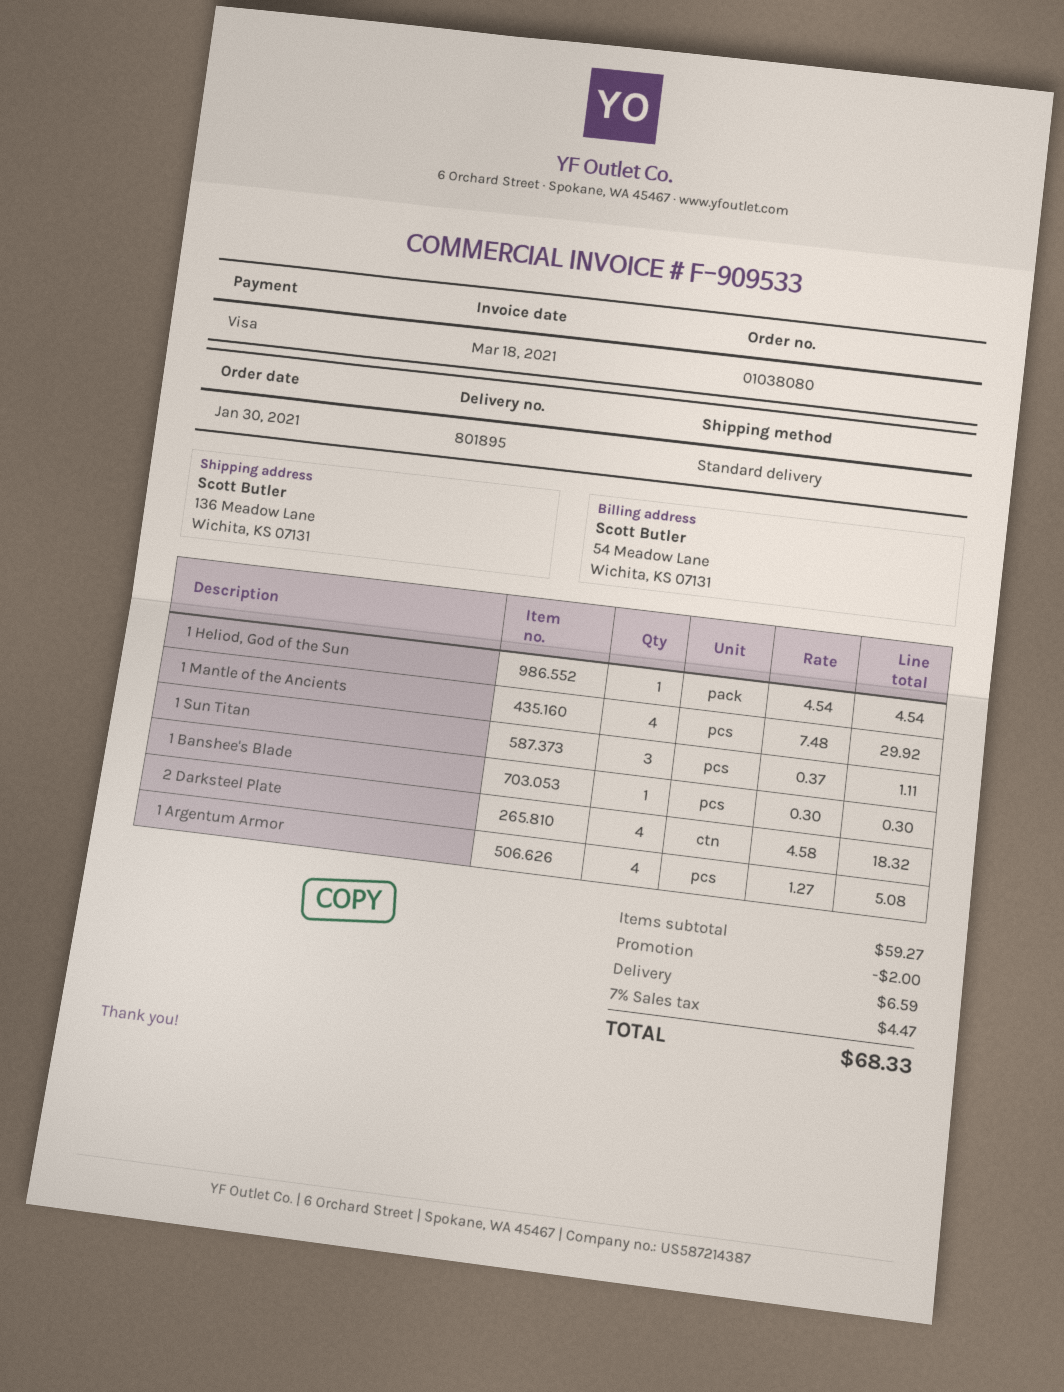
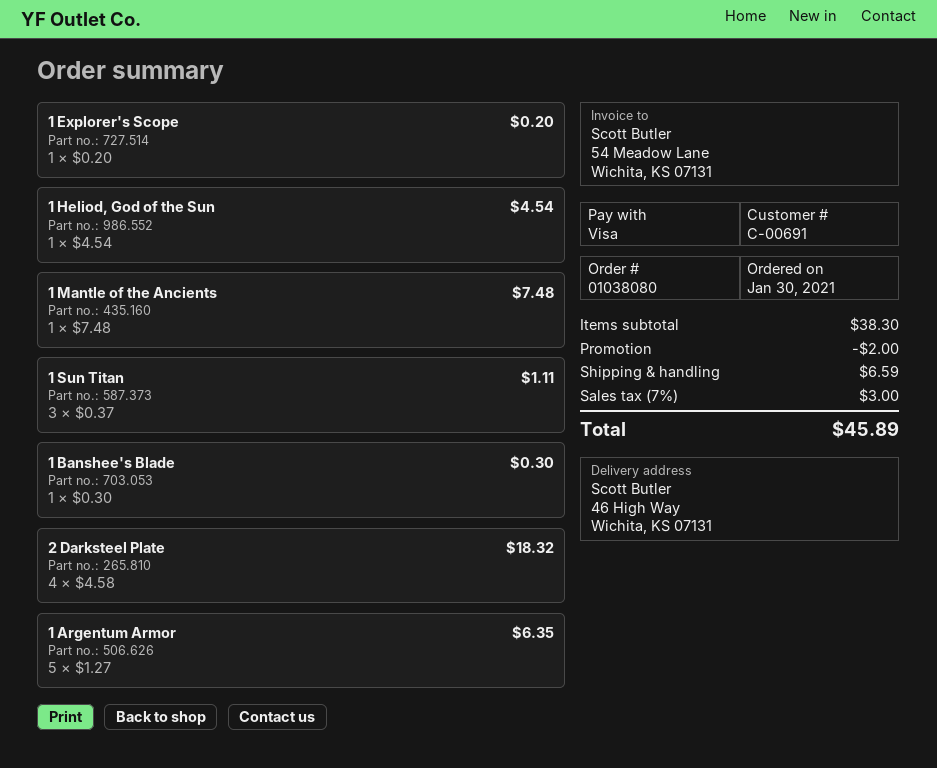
ship to: 136 Meadow Lane, Wichita, KS 07131 -> 46 High Way, Wichita, KS 07131
1 Mantle of the Ancients: 4 x 7.48 = 29.92 -> 1 x 7.48 = 7.48
1 Argentum Armor: 4 x 1.27 = 5.08 -> 5 x 1.27 = 6.35
1 Explorer's Scope: none -> 1 x 0.20 = 0.20
subtotal: 59.27 -> 38.30
tax: 7% = 4.47 -> 7% = 3.00
total: 68.33 -> 45.89

